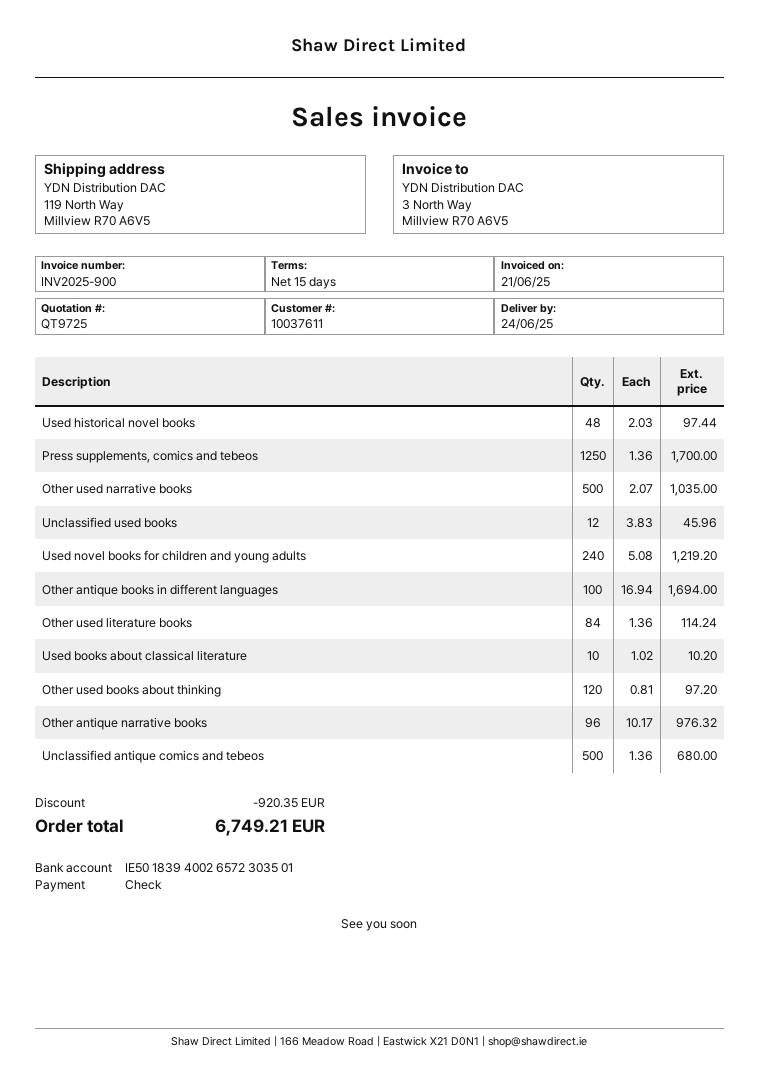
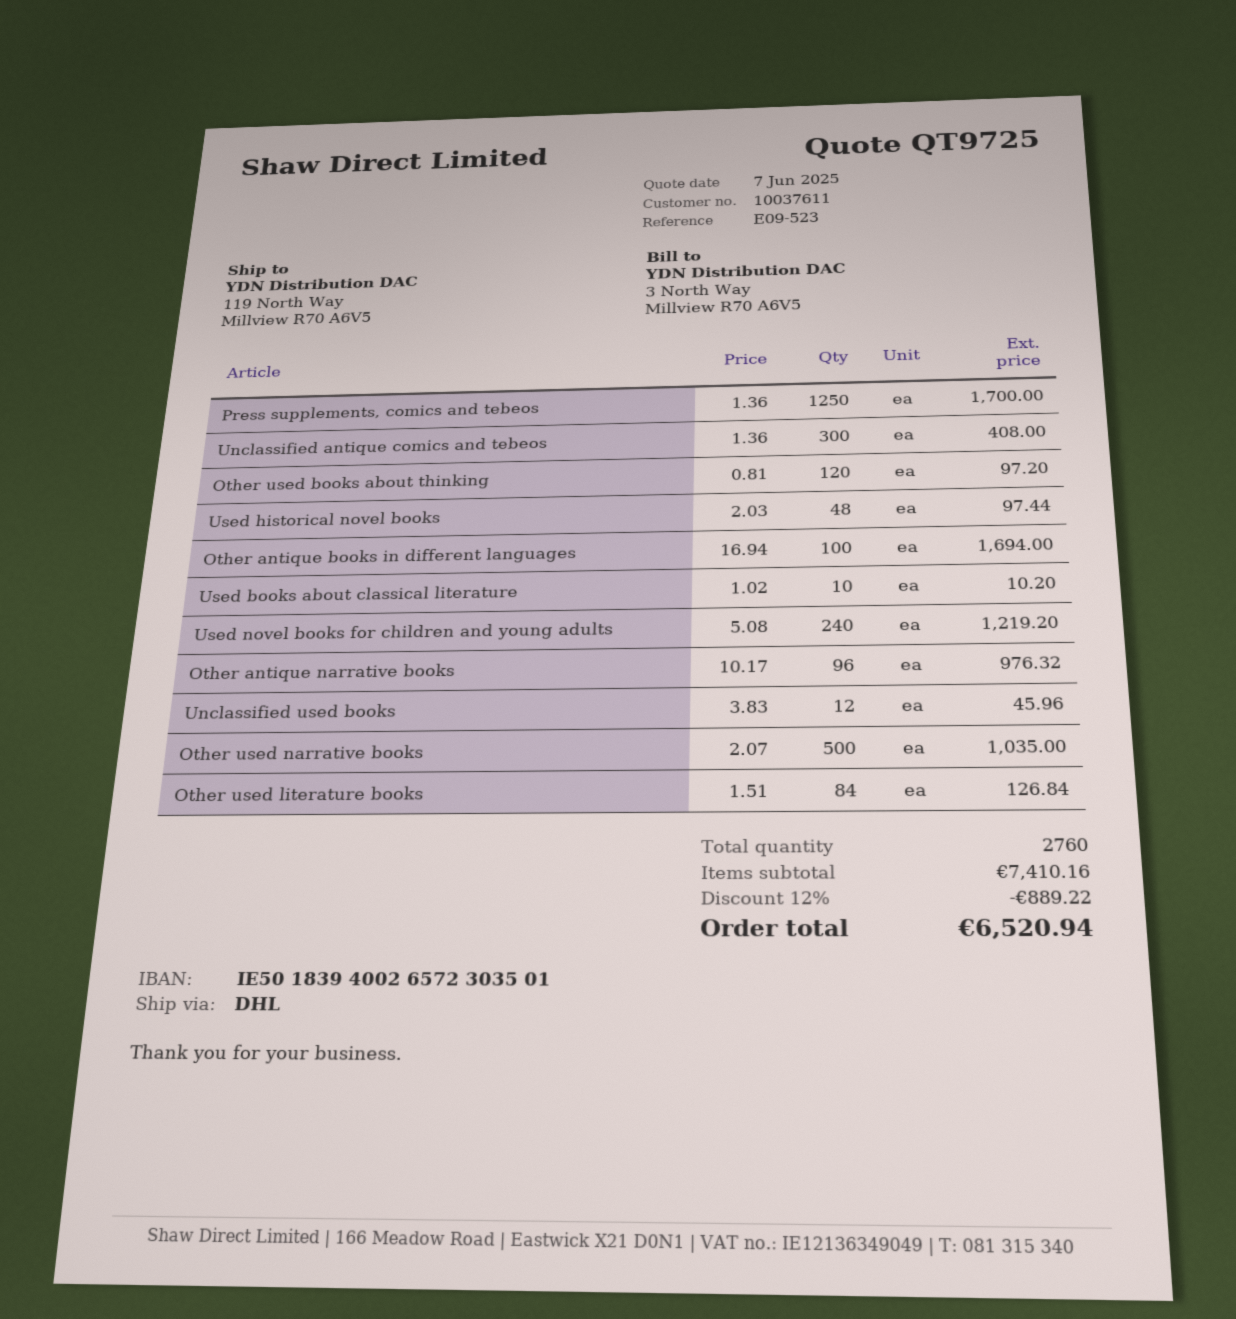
Other used literature books: 84 x 1.36 = 114.24 -> 84 x 1.51 = 126.84
Unclassified antique comics and tebeos: 500 x 1.36 = 680.00 -> 300 x 1.36 = 408.00
discount: 920.35 -> 889.22
total: 6749.21 -> 6520.94

